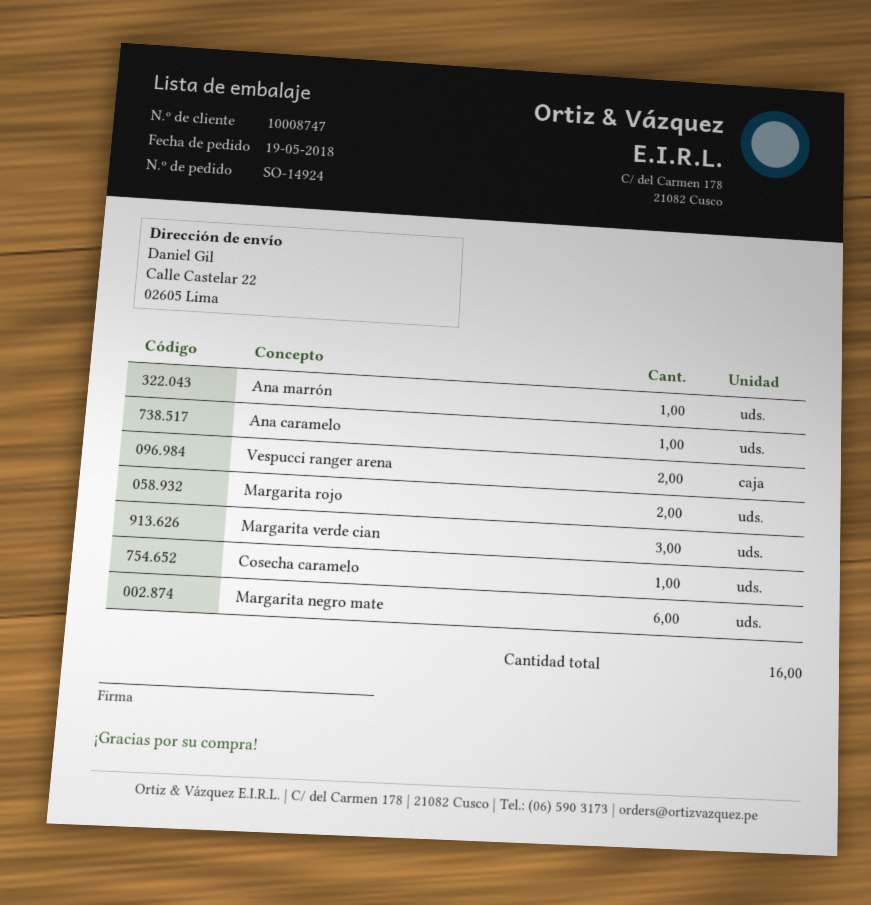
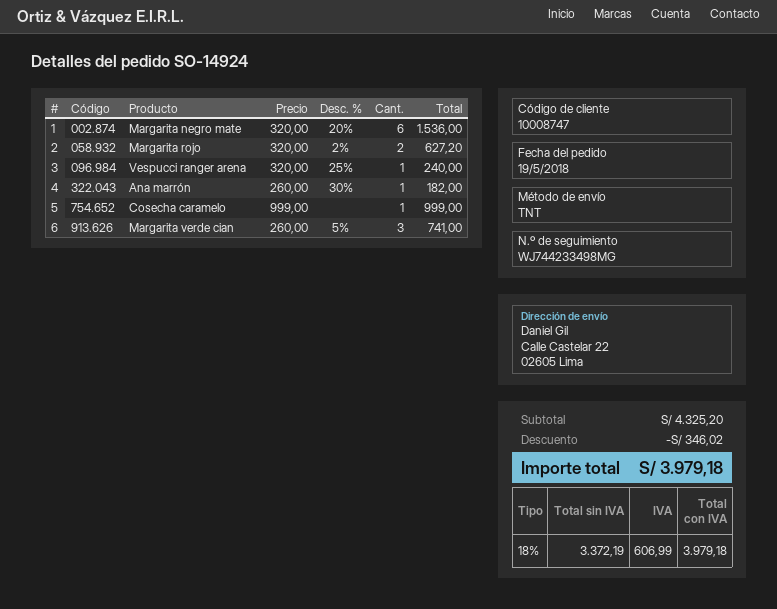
Ana caramelo: 1 -> none
Vespucci ranger arena: 2 -> 1

